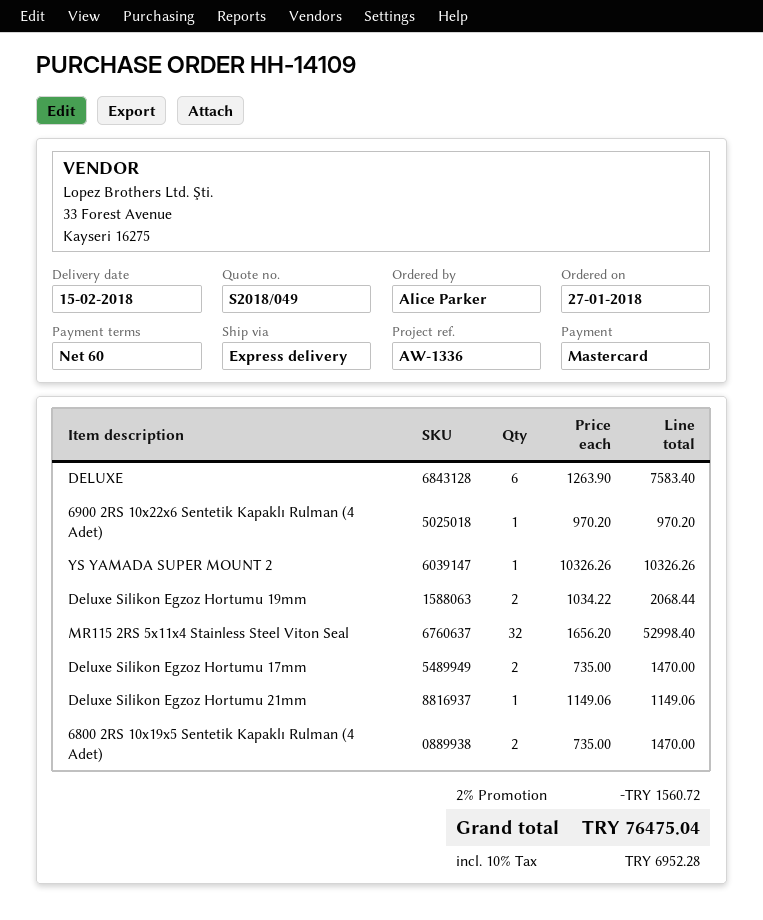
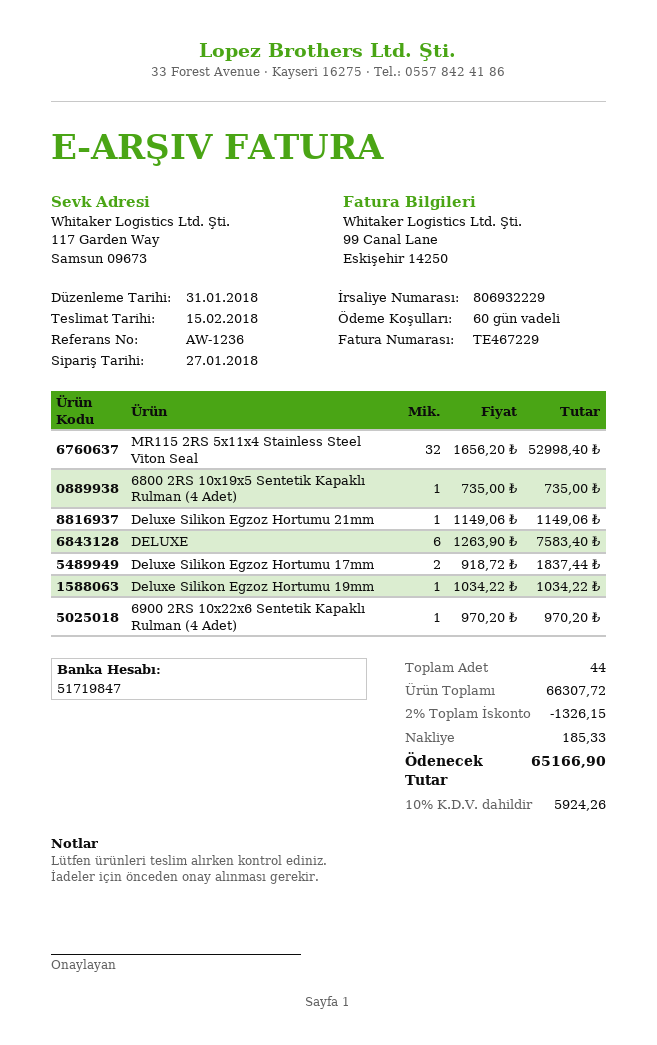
reference: AW-1336 -> AW-1236
YS YAMADA SUPER MOUNT 2: 1 x 10326.26 = 10326.26 -> none
Deluxe Silikon Egzoz Hortumu 19mm: 2 x 1034.22 = 2068.44 -> 1 x 1034.22 = 1034.22
Deluxe Silikon Egzoz Hortumu 17mm: 2 x 735.00 = 1470.00 -> 2 x 918.72 = 1837.44
6800 2RS 10x19x5 Sentetik Kapaklı Rulman (4 Adet): 2 x 735.00 = 1470.00 -> 1 x 735.00 = 735.00
discount: 2% = 1560.72 -> 2% = 1326.15
shipping: none -> 185.33
tax: 10% = 6952.28 -> 10% = 5924.26
total: 76475.04 -> 65166.90

